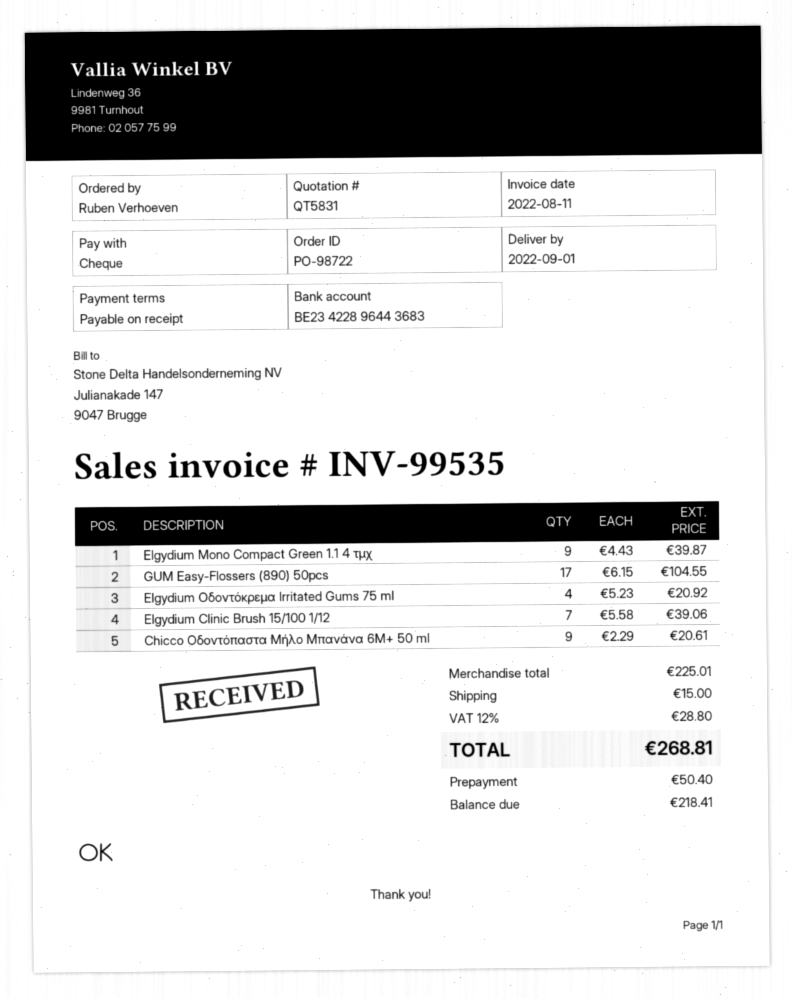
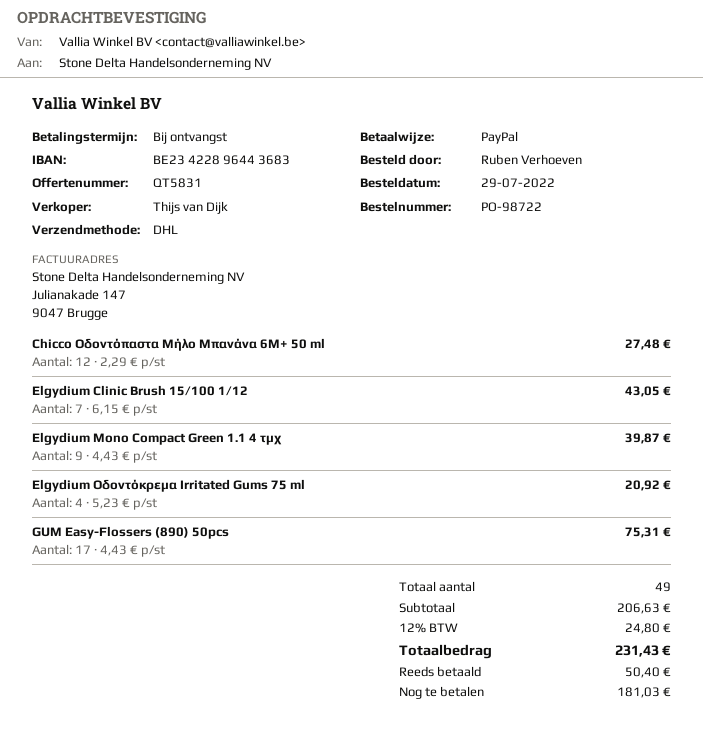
payment method: cheque -> PayPal
GUM Easy-Flossers (890) 50pcs: 17 x 6.15 = 104.55 -> 17 x 4.43 = 75.31
Elgydium Clinic Brush 15/100 1/12: 7 x 5.58 = 39.06 -> 7 x 6.15 = 43.05
Chicco Οδοντόπαστα Μήλο Μπανάνα 6M+ 50 ml: 9 x 2.29 = 20.61 -> 12 x 2.29 = 27.48
subtotal: 225.01 -> 206.63
shipping: 15.00 -> none
tax: 12% = 28.80 -> 12% = 24.80
total: 268.81 -> 231.43
balance: 218.41 -> 181.03

